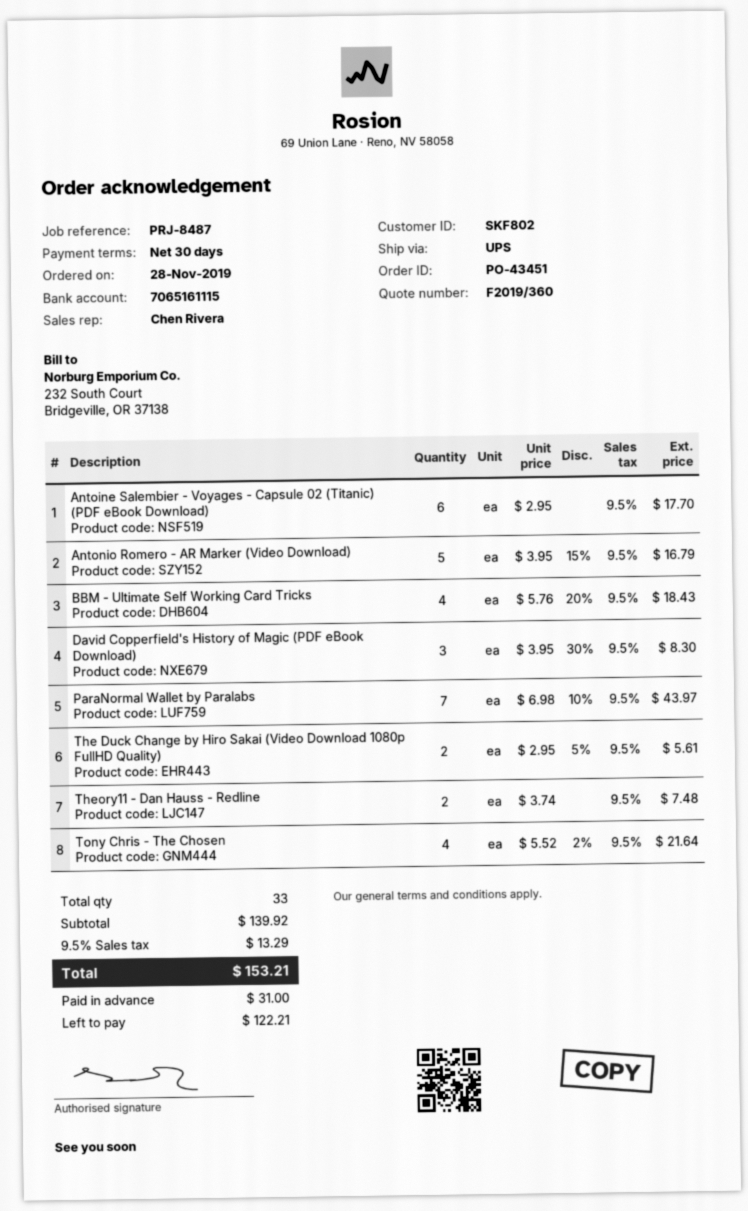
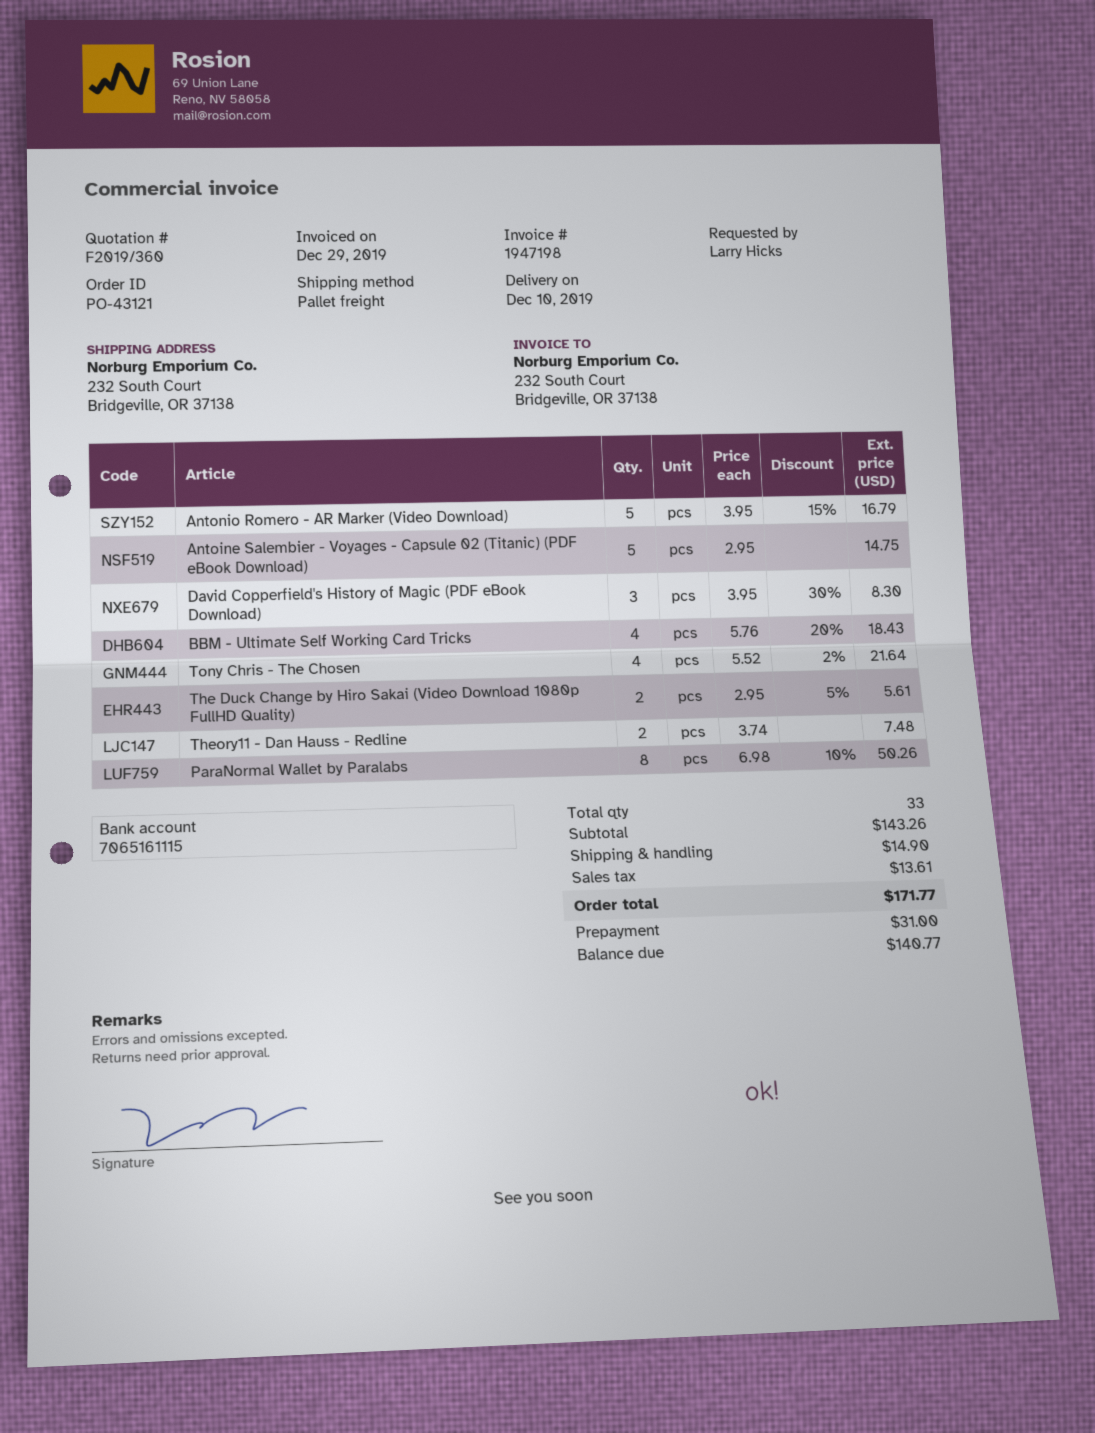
order number: PO-43451 -> PO-43121
shipping method: UPS -> pallet freight
Antoine Salembier - Voyages - Capsule 02 (Titanic) (PDF eBook Download): 6 x 2.95 = 17.70 -> 5 x 2.95 = 14.75
ParaNormal Wallet by Paralabs: 7 x 6.98 - 10% = 43.97 -> 8 x 6.98 - 10% = 50.26
subtotal: 139.92 -> 143.26
shipping: none -> 14.90
tax: 13.29 -> 13.61
total: 153.21 -> 171.77
balance: 122.21 -> 140.77

